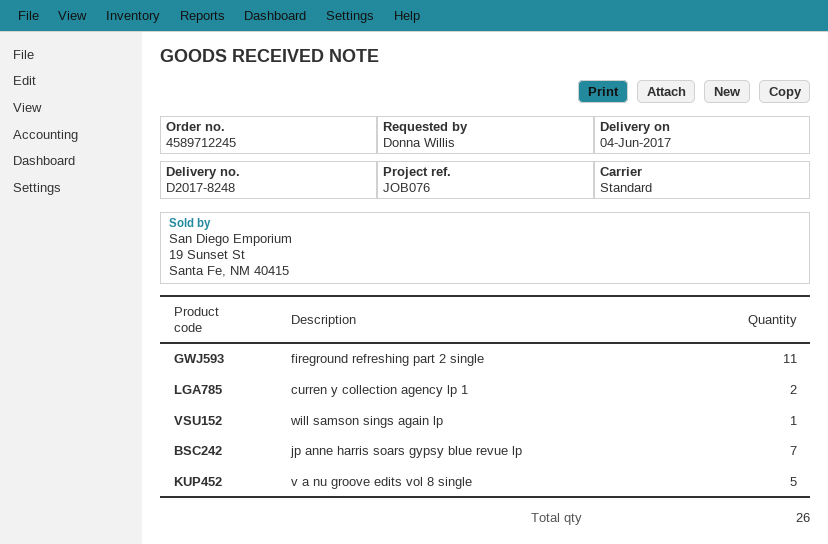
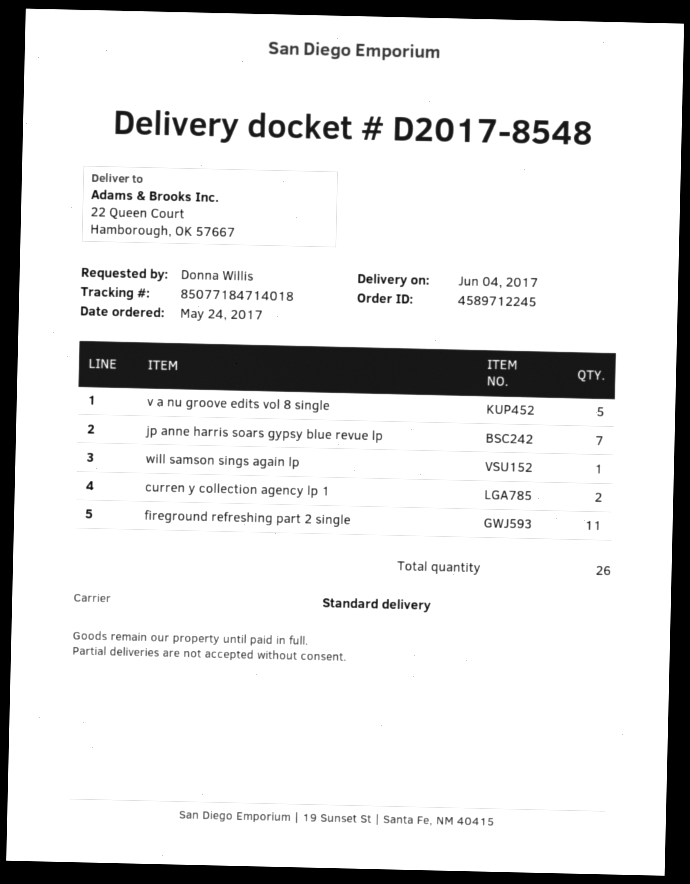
delivery note number: D2017-8248 -> D2017-8548

